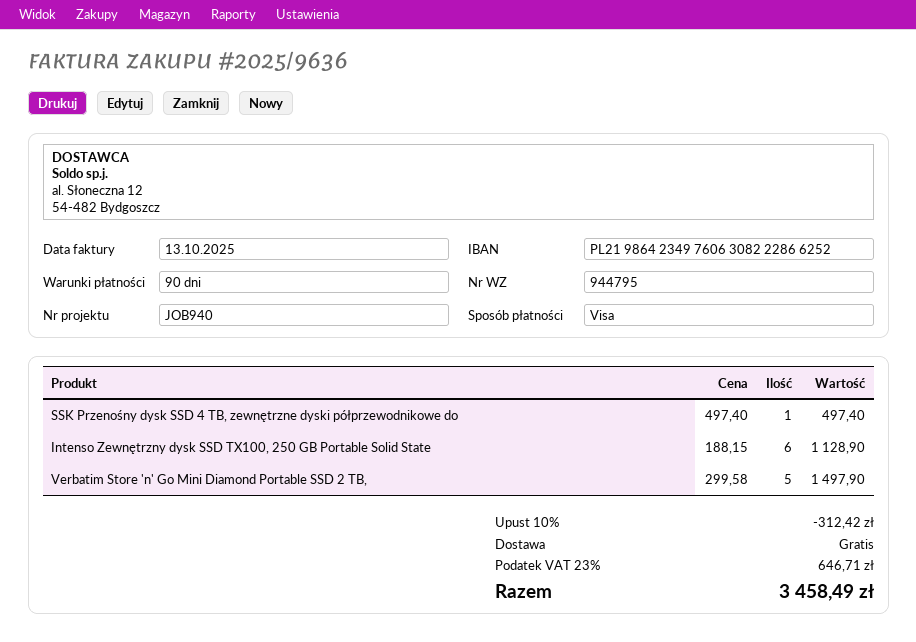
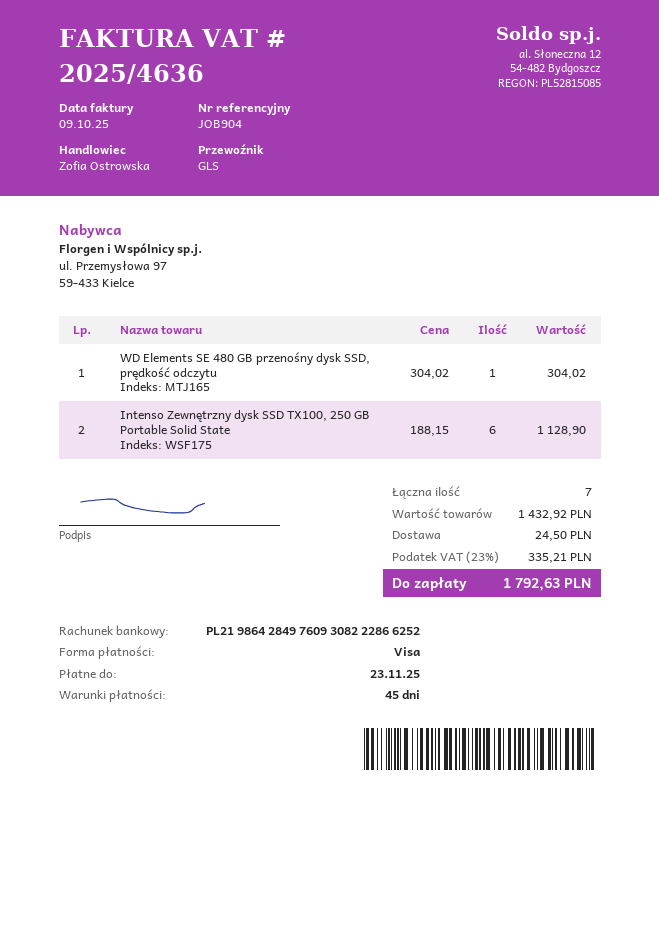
invoice number: 2025/9636 -> 2025/4636
invoice date: 2025-10-13 -> 2025-10-09
payment terms: 90 days -> 45 days
reference: JOB940 -> JOB904
bank account: PL21986423497606308222866252 -> PL21986428497609308222866252
SSK Przenośny dysk SSD 4 TB, zewnętrzne dyski półprzewodnikowe do: 1 x 497.40 = 497.40 -> none
Verbatim Store 'n' Go Mini Diamond Portable SSD 2 TB,: 5 x 299.58 = 1497.90 -> none
WD Elements SE 480 GB przenośny dysk SSD, prędkość odczytu: none -> 1 x 304.02 = 304.02
discount: 10% = 312.42 -> none
shipping: 0.00 -> 24.50
tax: 23% = 646.71 -> 23% = 335.21
total: 3458.49 -> 1792.63

